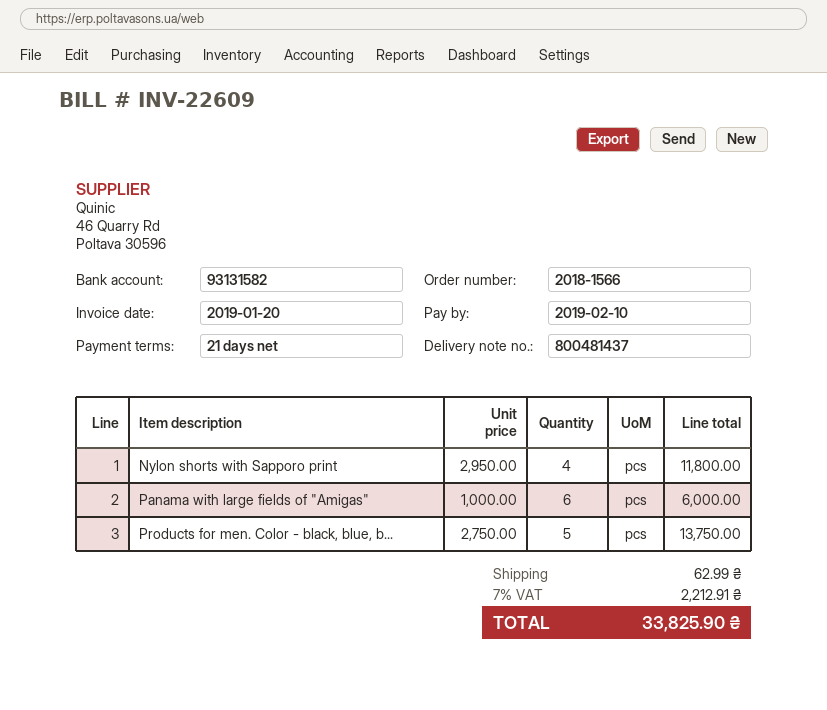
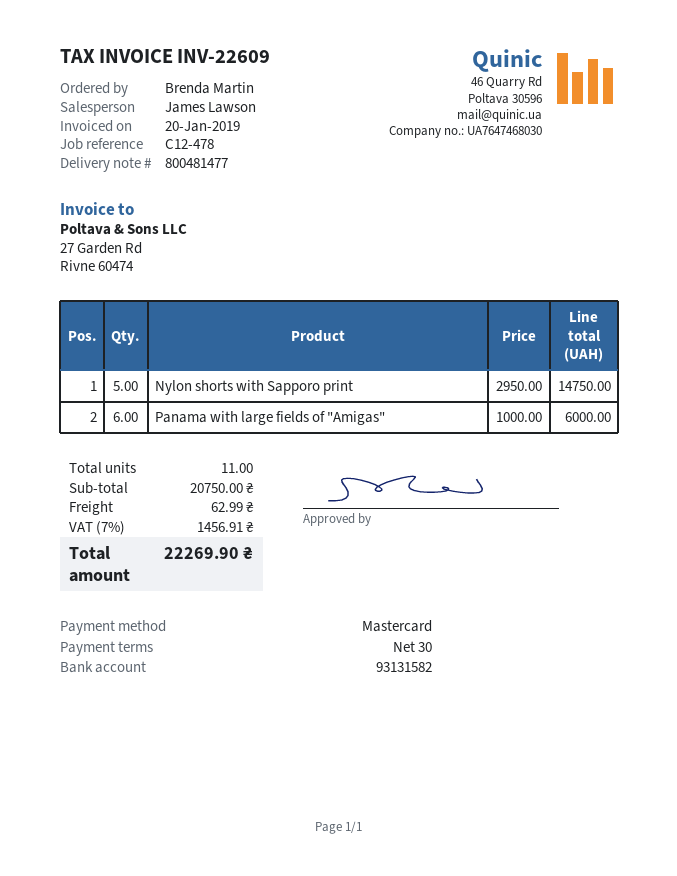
delivery note number: 800481437 -> 800481477
payment terms: 21 days -> 30 days
Nylon shorts with Sapporo print: 4 x 2950.00 = 11800.00 -> 5 x 2950.00 = 14750.00
Products for men. Color - black, blue, b...: 5 x 2750.00 = 13750.00 -> none
tax: 7% = 2212.91 -> 7% = 1456.91
total: 33825.90 -> 22269.90

